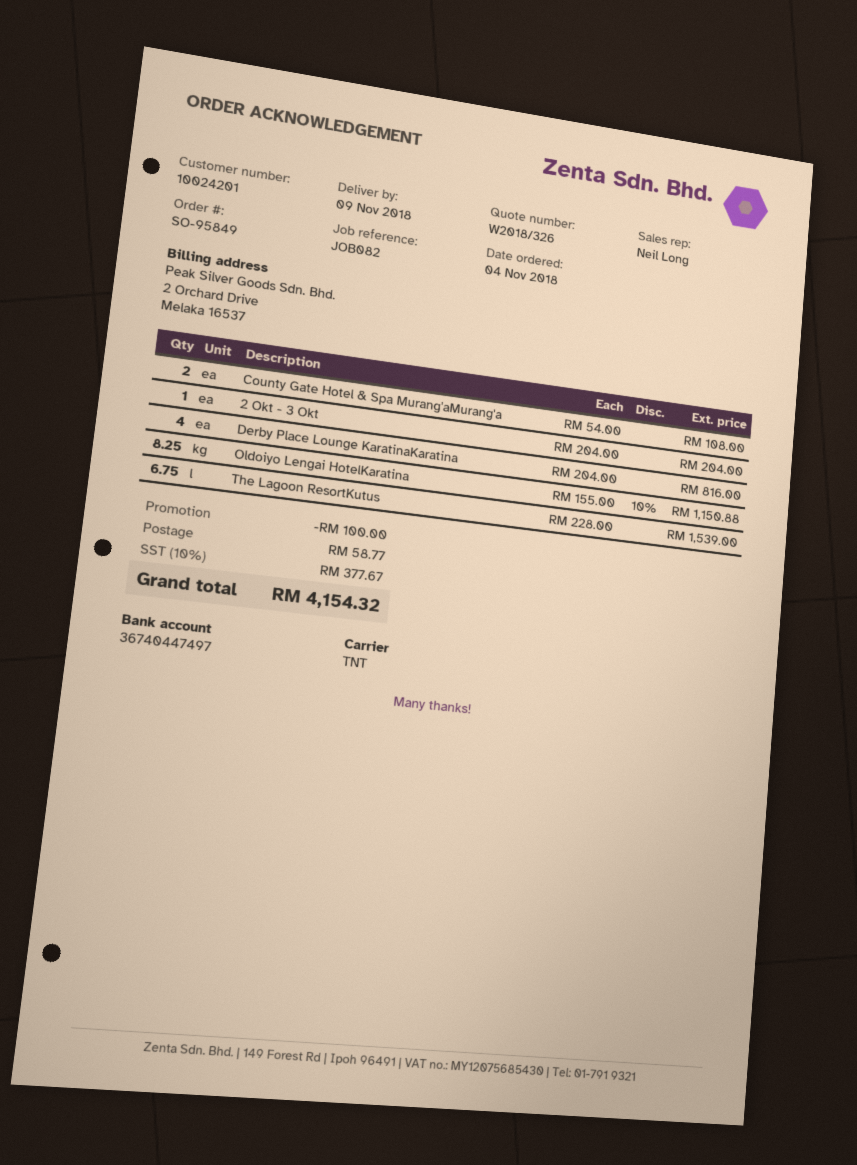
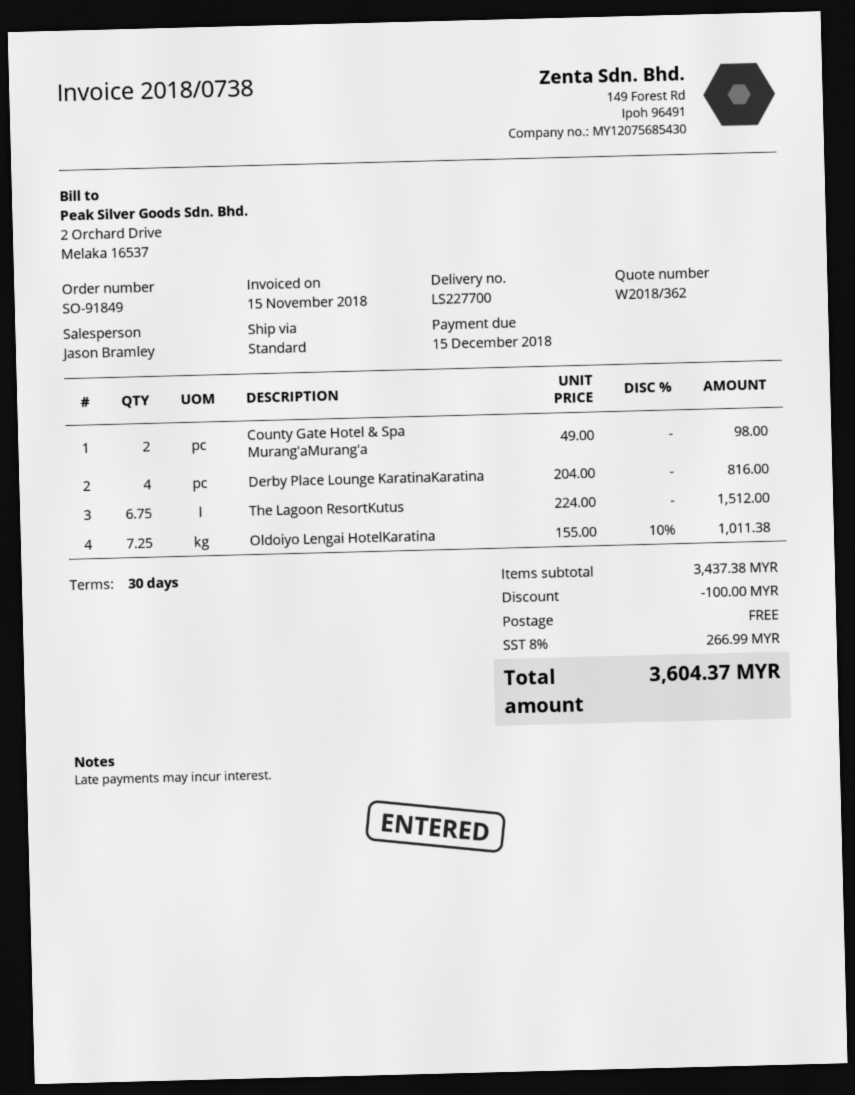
quote number: W2018/326 -> W2018/362
order number: SO-95849 -> SO-91849
sales rep: Neil Long -> Jason Bramley
shipping method: TNT -> standard
County Gate Hotel & Spa Murang'aMurang'a: 2 x 54.00 = 108.00 -> 2 x 49.00 = 98.00
2 Okt - 3 Okt: 1 x 204.00 = 204.00 -> none
Oldoiyo Lengai HotelKaratina: 8.25 x 155.00 - 10% = 1150.88 -> 7.25 x 155.00 - 10% = 1011.38
The Lagoon ResortKutus: 6.75 x 228.00 = 1539.00 -> 6.75 x 224.00 = 1512.00
shipping: 58.77 -> 0.00
tax: 10% = 377.67 -> 8% = 266.99
total: 4154.32 -> 3604.37

